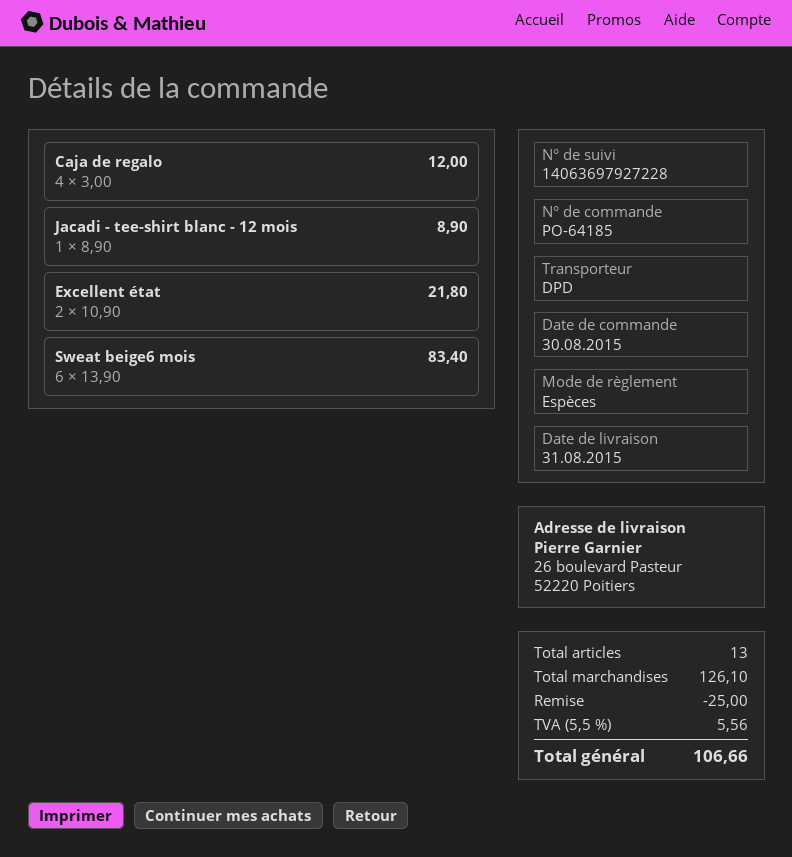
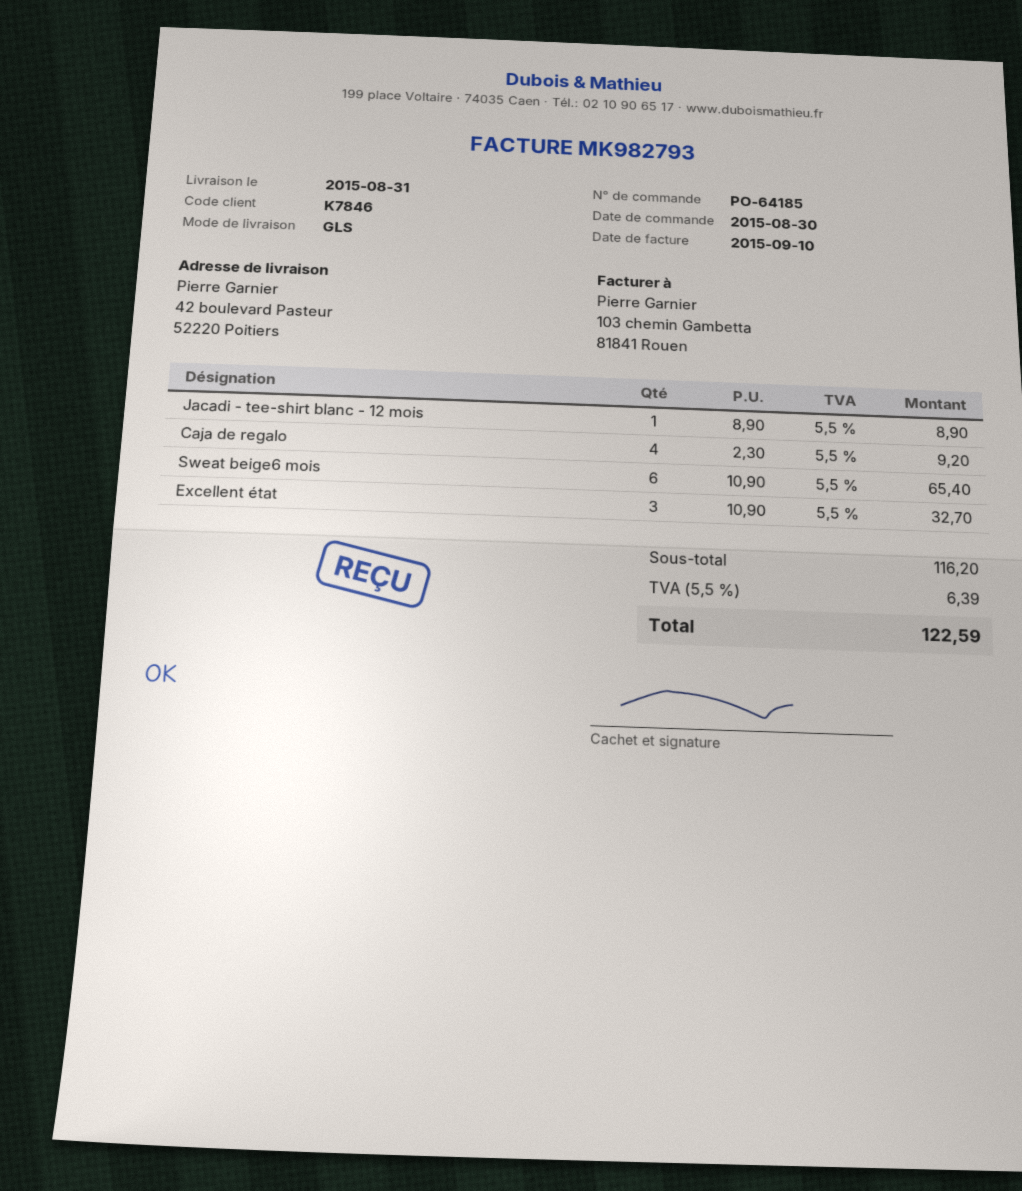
shipping method: DPD -> GLS
ship to: 26 boulevard Pasteur, 52220 Poitiers -> 42 boulevard Pasteur, 52220 Poitiers
Caja de regalo: 4 x 3.00 = 12.00 -> 4 x 2.30 = 9.20
Excellent état: 2 x 10.90 = 21.80 -> 3 x 10.90 = 32.70
Sweat beige6 mois: 6 x 13.90 = 83.40 -> 6 x 10.90 = 65.40
subtotal: 126.10 -> 116.20
discount: 25.00 -> none
tax: 5.5% = 5.56 -> 5.5% = 6.39
total: 106.66 -> 122.59

